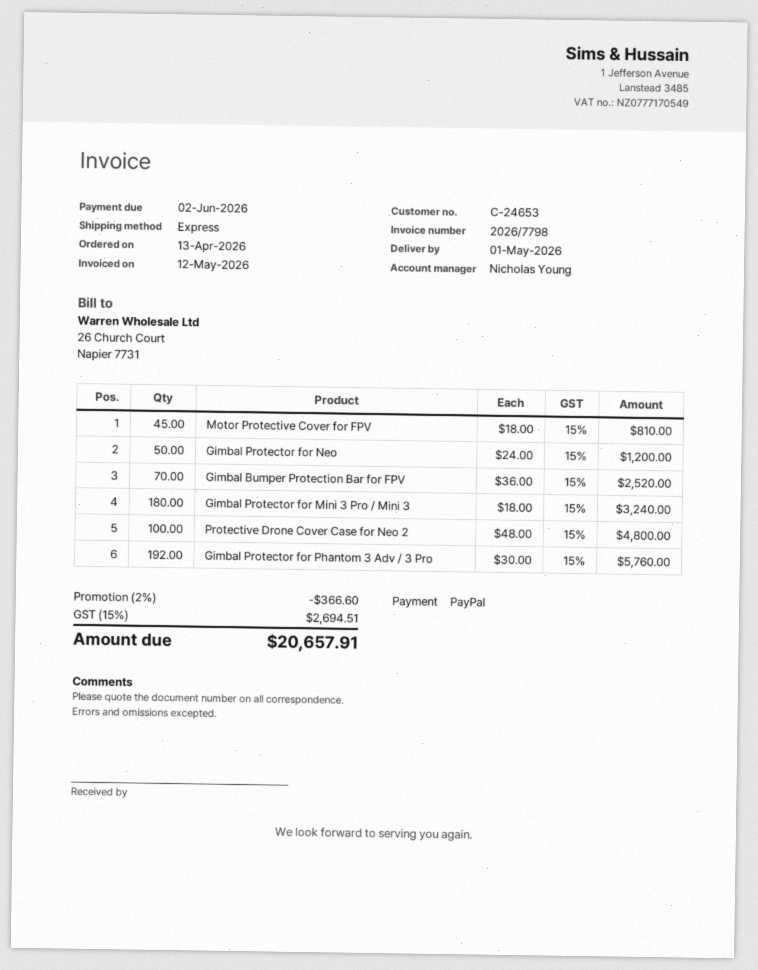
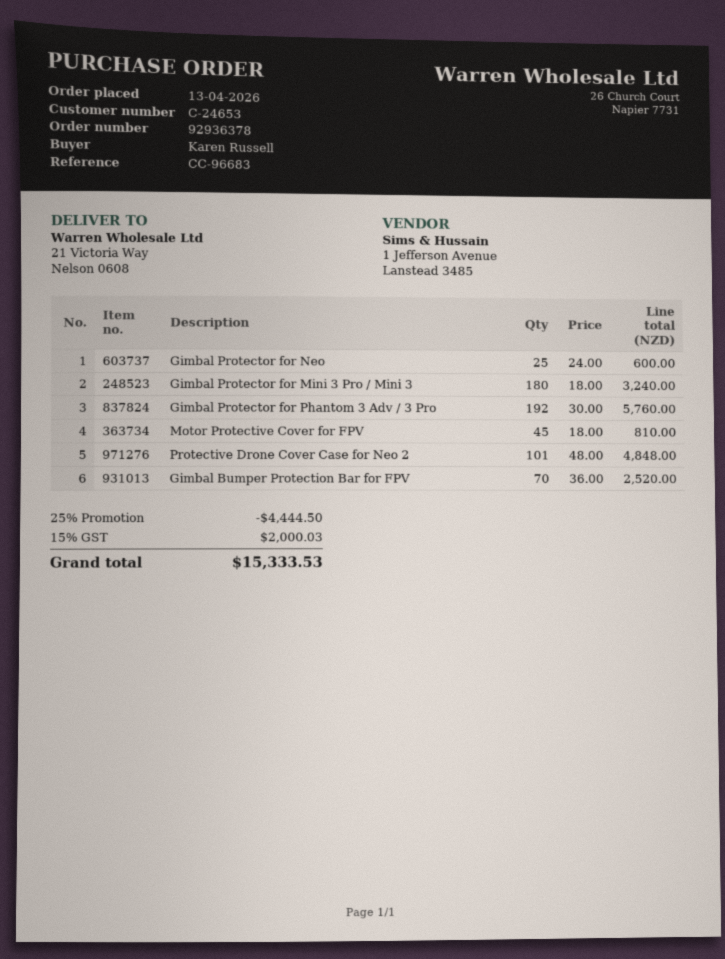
Gimbal Protector for Neo: 50 x 24.00 = 1200.00 -> 25 x 24.00 = 600.00
Protective Drone Cover Case for Neo 2: 100 x 48.00 = 4800.00 -> 101 x 48.00 = 4848.00
discount: 2% = 366.60 -> 25% = 4444.50
tax: 15% = 2694.51 -> 15% = 2000.03
total: 20657.91 -> 15333.53

